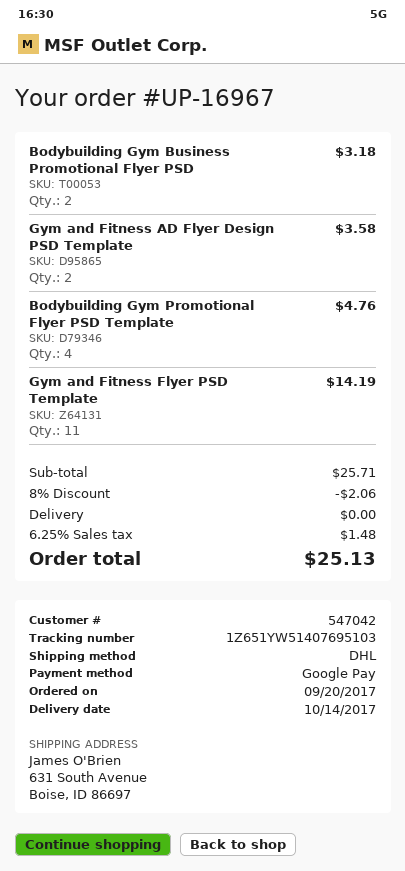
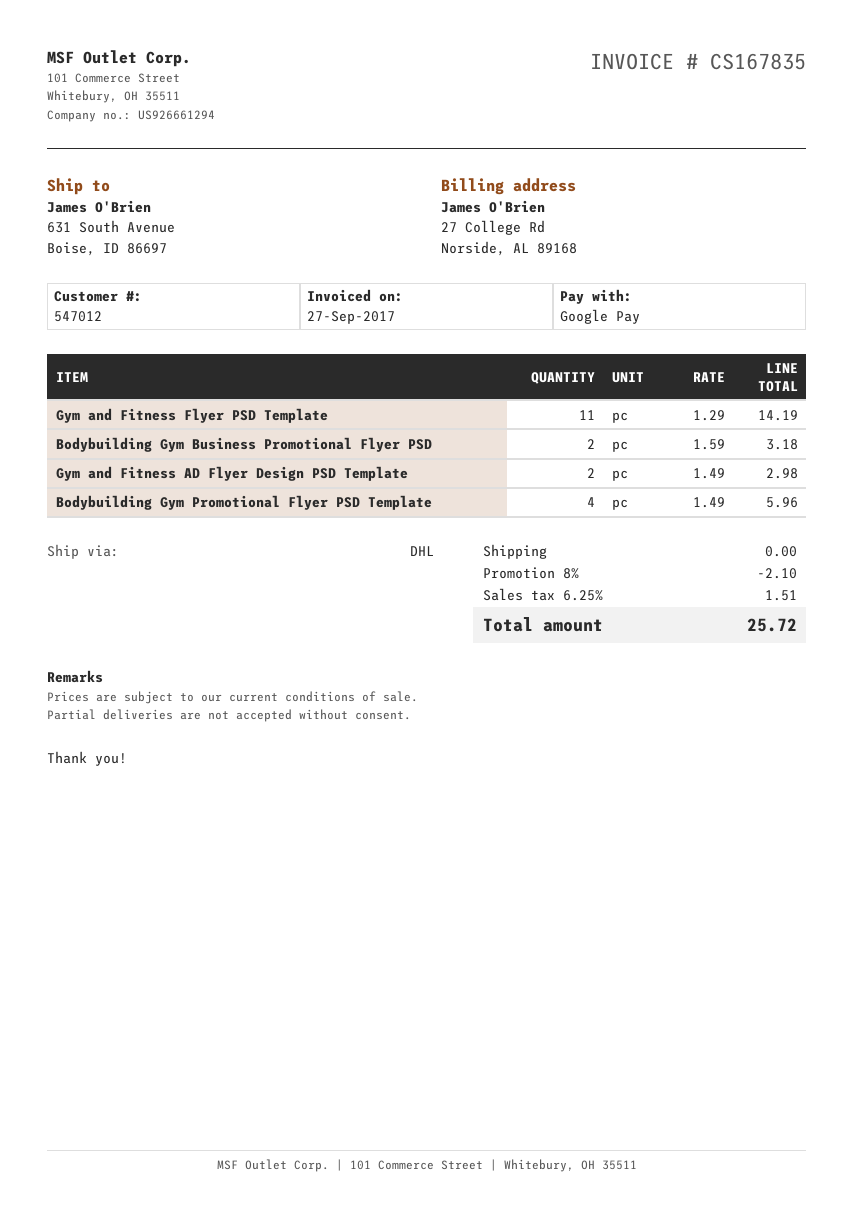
customer number: 547042 -> 547012
Gym and Fitness AD Flyer Design PSD Template: 2 for 3.58 -> 2 for 2.98
Bodybuilding Gym Promotional Flyer PSD Template: 4 for 4.76 -> 4 for 5.96
discount: 8% = 2.06 -> 8% = 2.10
tax: 6.25% = 1.48 -> 6.25% = 1.51
total: 25.13 -> 25.72

